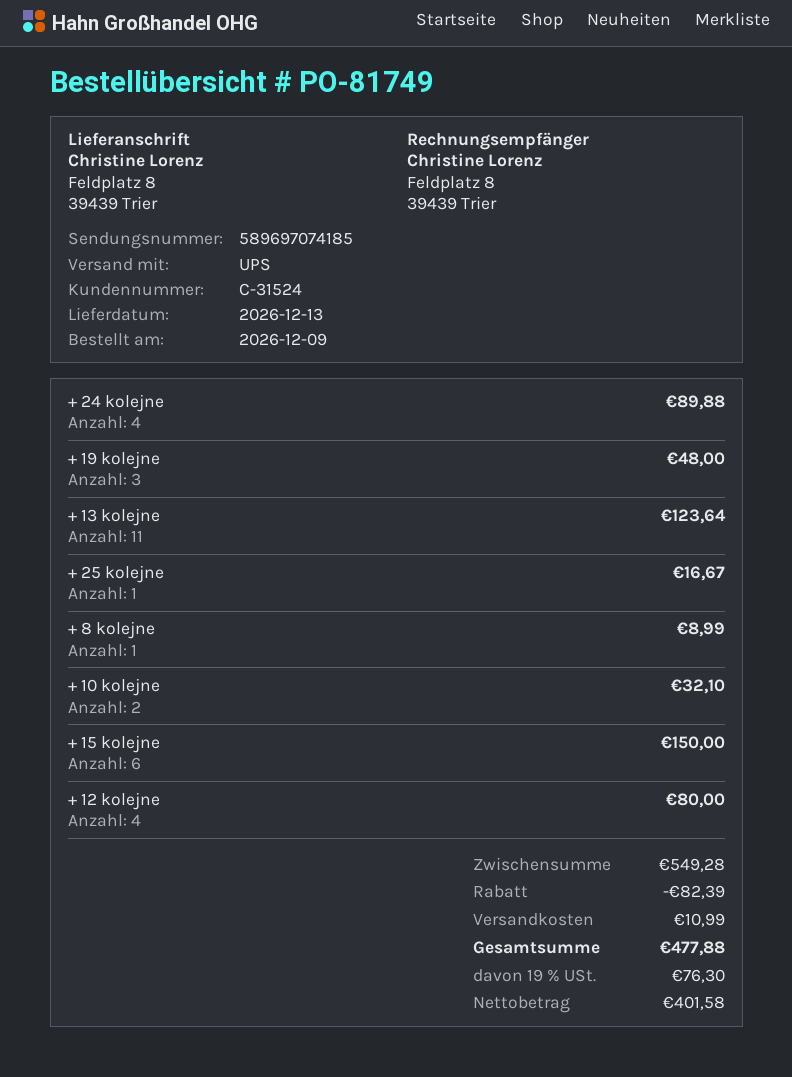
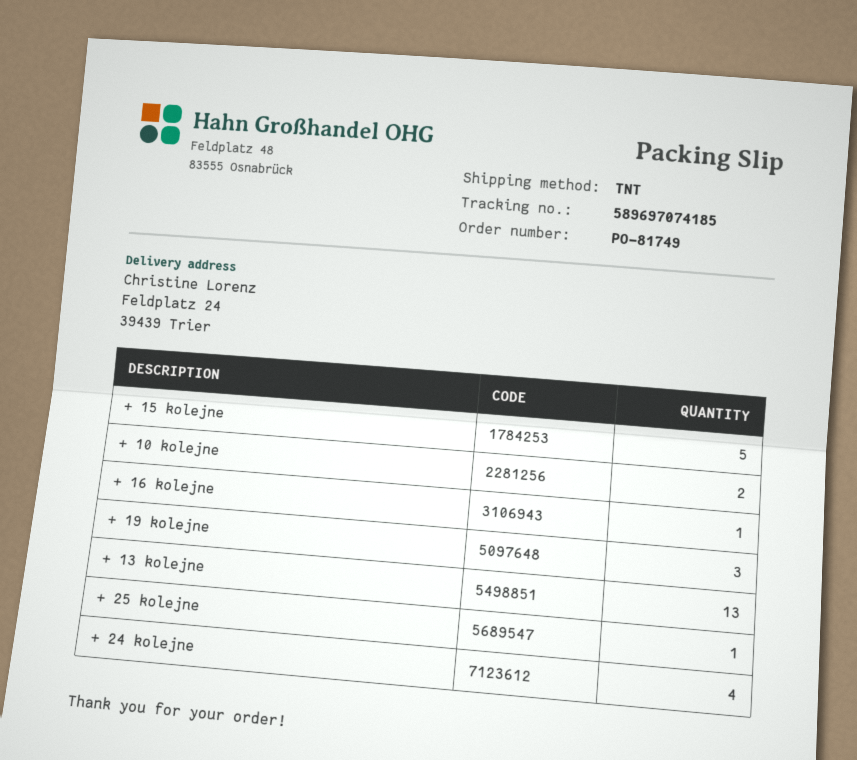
shipping method: UPS -> TNT
ship to: Feldplatz 8, 39439 Trier -> Feldplatz 24, 39439 Trier
+ 13 kolejne: 11 -> 13
+ 8 kolejne: 1 -> none
+ 15 kolejne: 6 -> 5
+ 12 kolejne: 4 -> none
+ 16 kolejne: none -> 1

